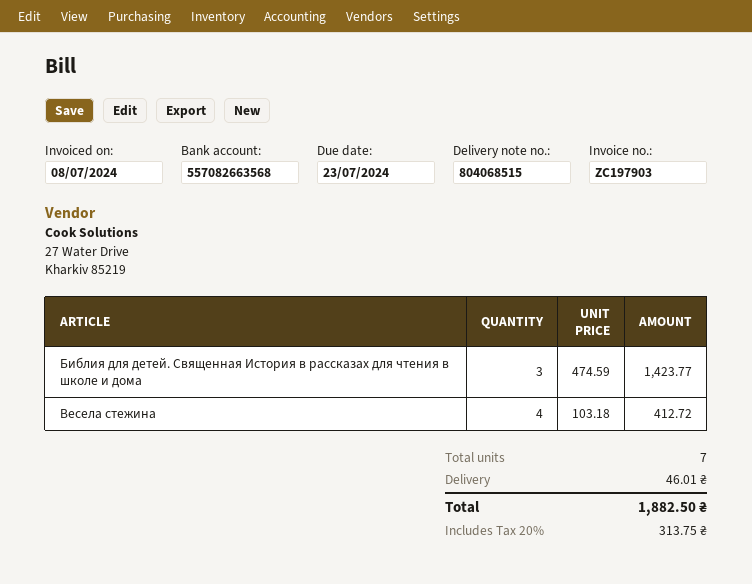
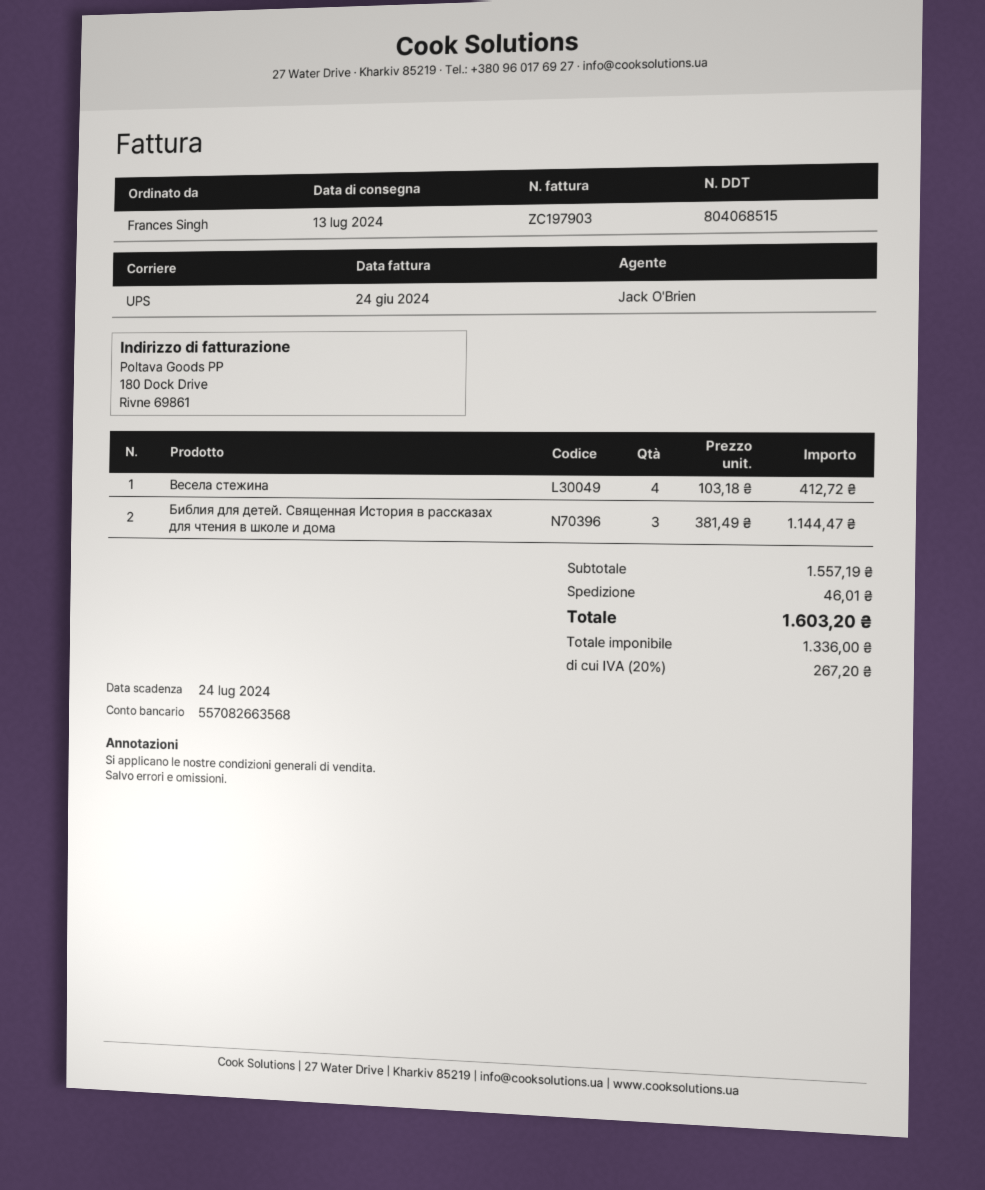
invoice date: 2024-07-08 -> 2024-06-24
due date: 2024-07-23 -> 2024-07-24
Библия для детей. Священная История в рассказах для чтения в школе и дома: 3 x 474.59 = 1423.77 -> 3 x 381.49 = 1144.47
tax: 20% = 313.75 -> 20% = 267.20
total: 1882.50 -> 1603.20

